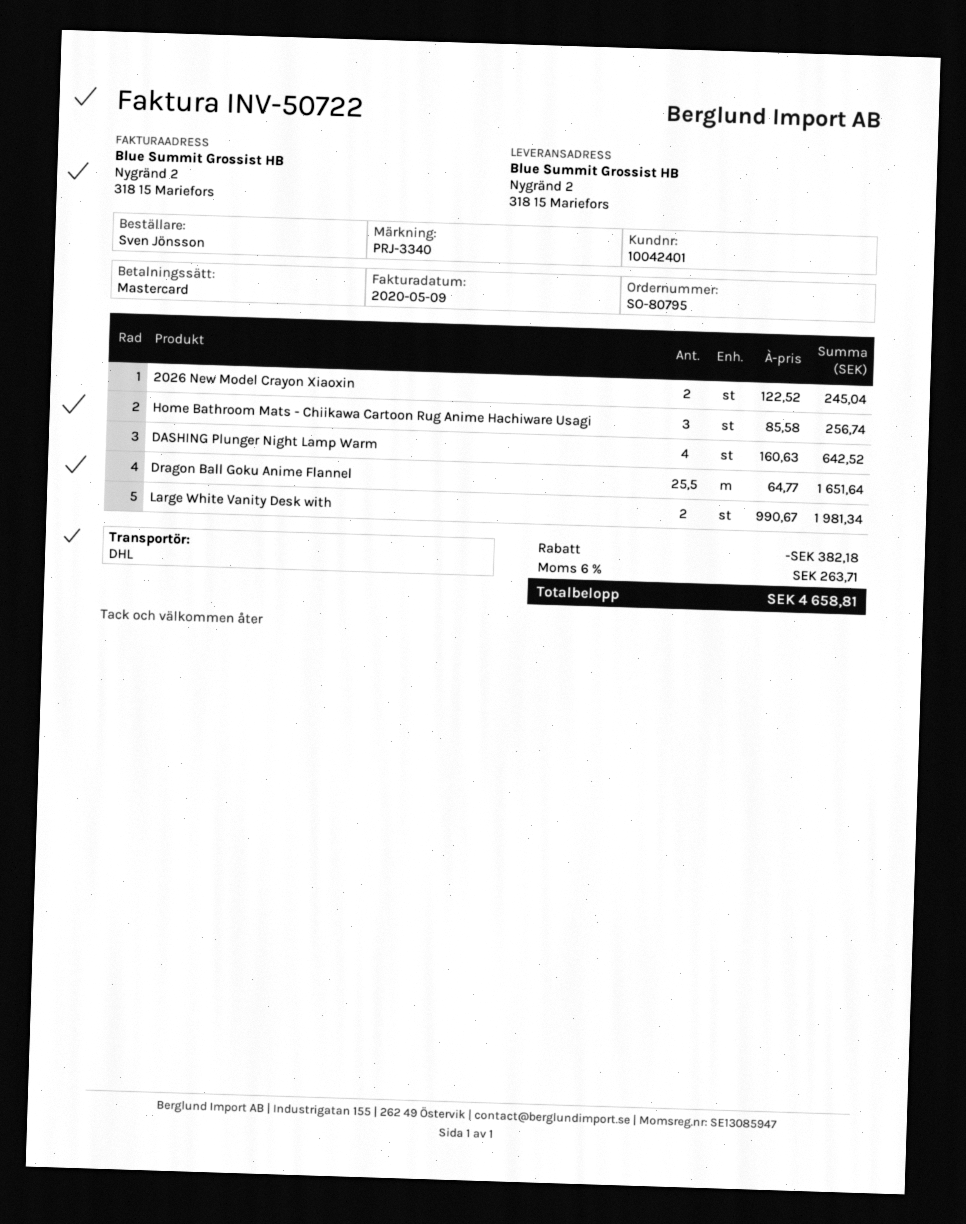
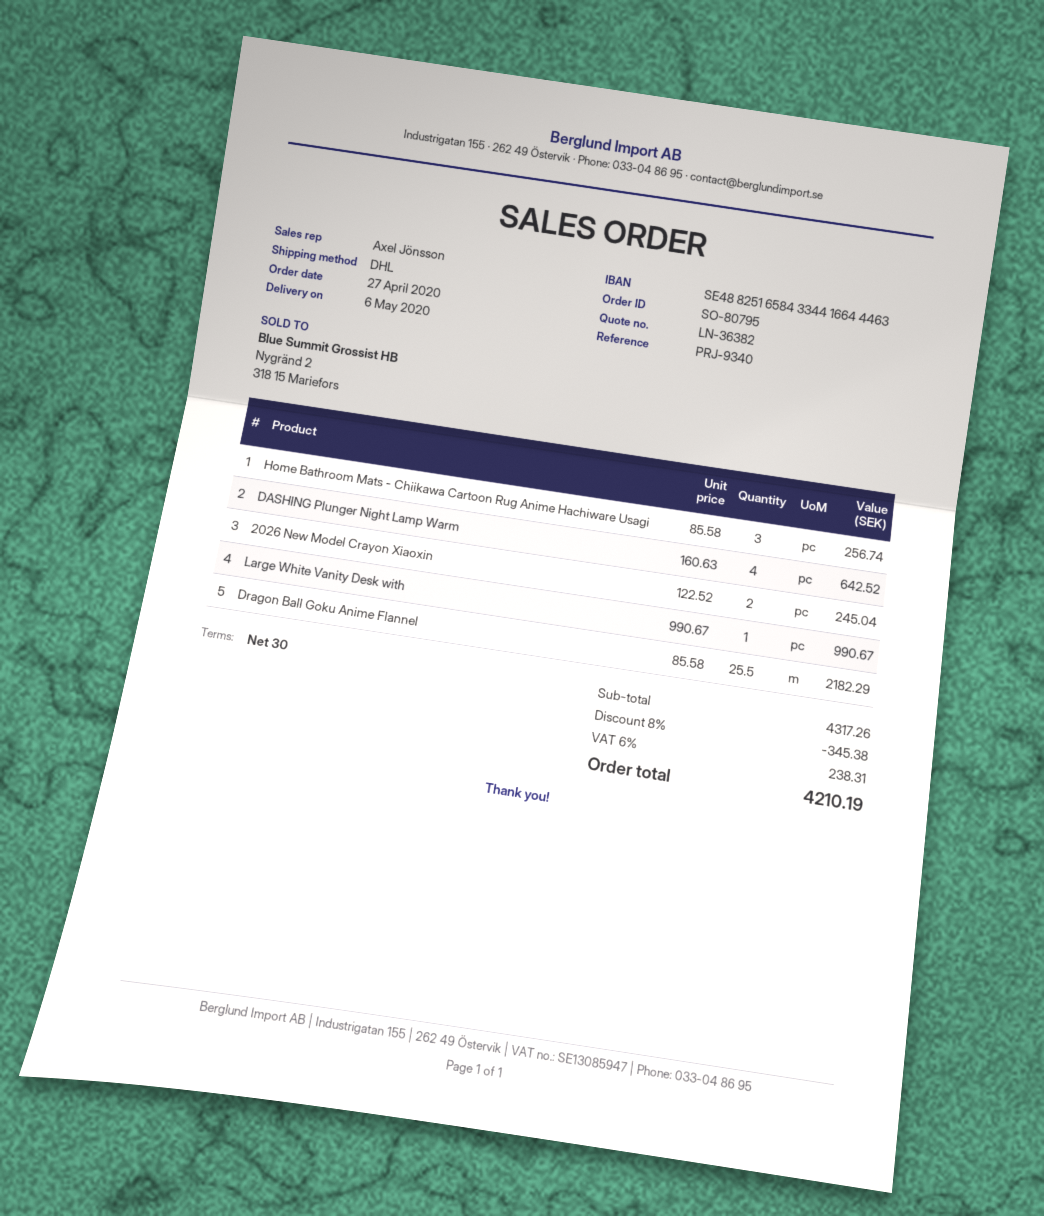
reference: PRJ-3340 -> PRJ-9340
Dragon Ball Goku Anime Flannel: 25.5 x 64.77 = 1651.64 -> 25.5 x 85.58 = 2182.29
Large White Vanity Desk with: 2 x 990.67 = 1981.34 -> 1 x 990.67 = 990.67
discount: 382.18 -> 345.38
tax: 6% = 263.71 -> 6% = 238.31
total: 4658.81 -> 4210.19

